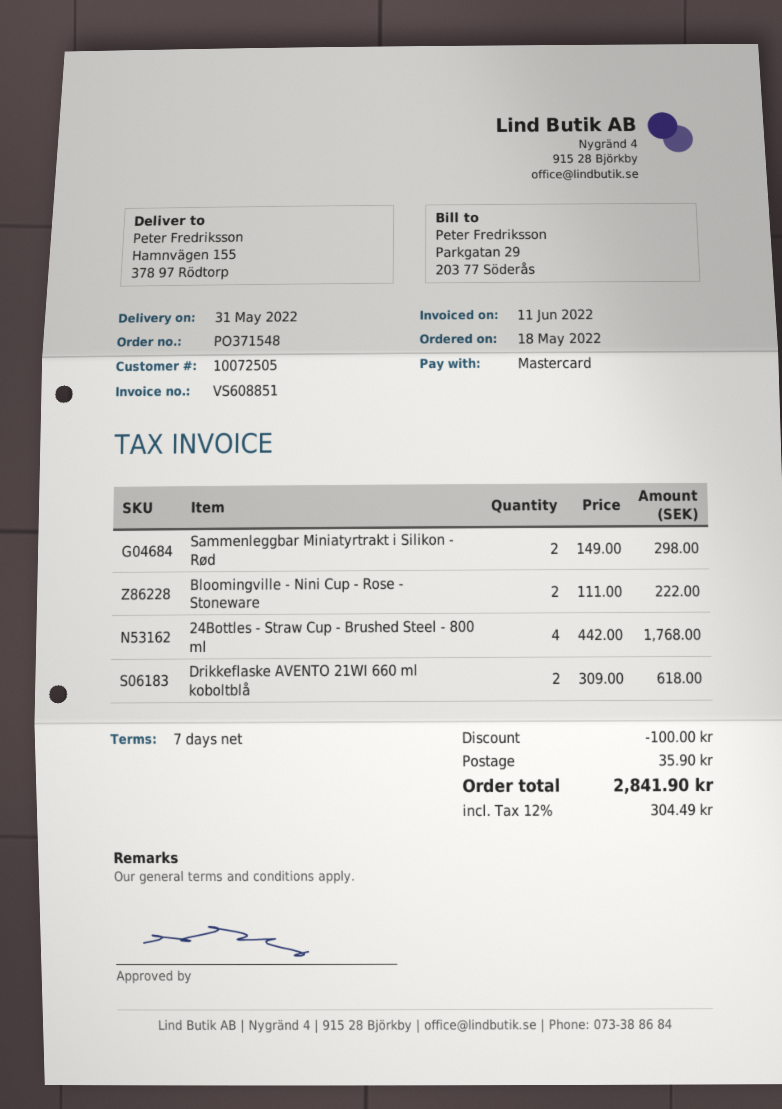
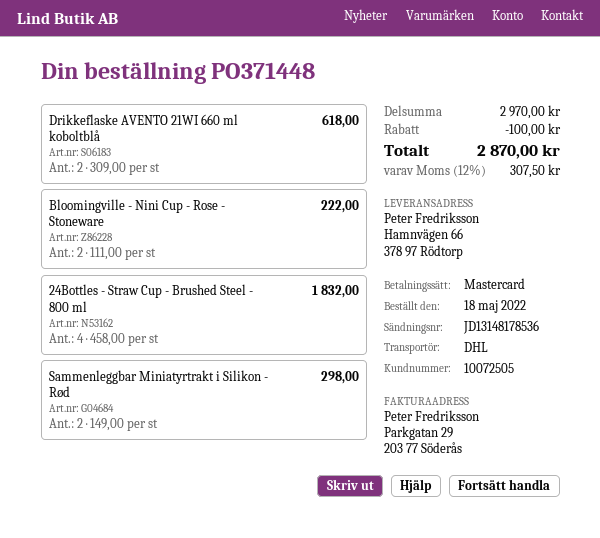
order number: PO371548 -> PO371448
ship to: Hamnvägen 155, 378 97 Rödtorp -> Hamnvägen 66, 378 97 Rödtorp
24Bottles - Straw Cup - Brushed Steel - 800 ml: 4 x 442.00 = 1768.00 -> 4 x 458.00 = 1832.00
shipping: 35.90 -> none
tax: 12% = 304.49 -> 12% = 307.50
total: 2841.90 -> 2870.00

